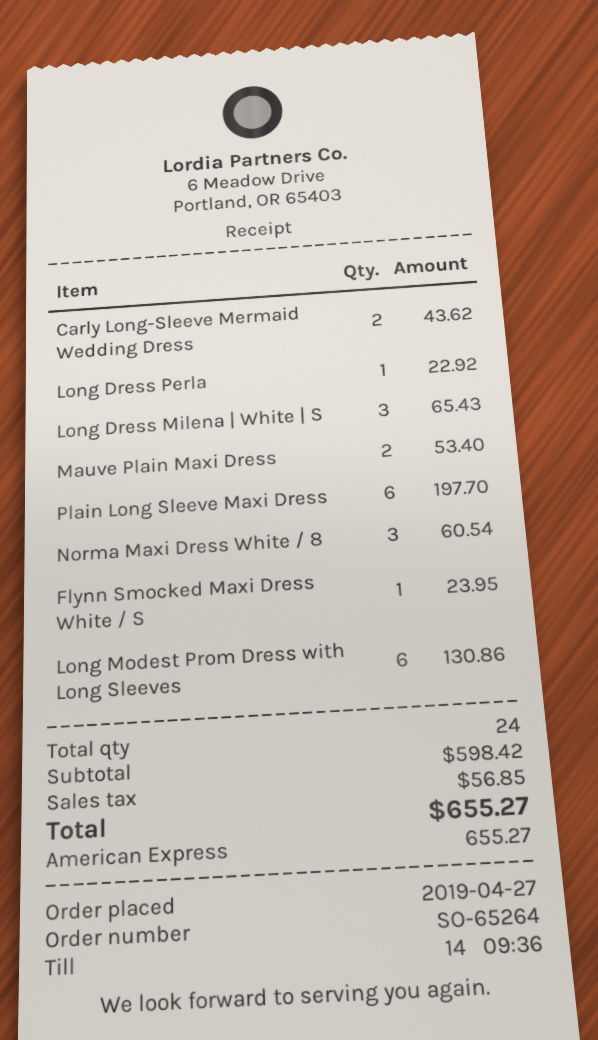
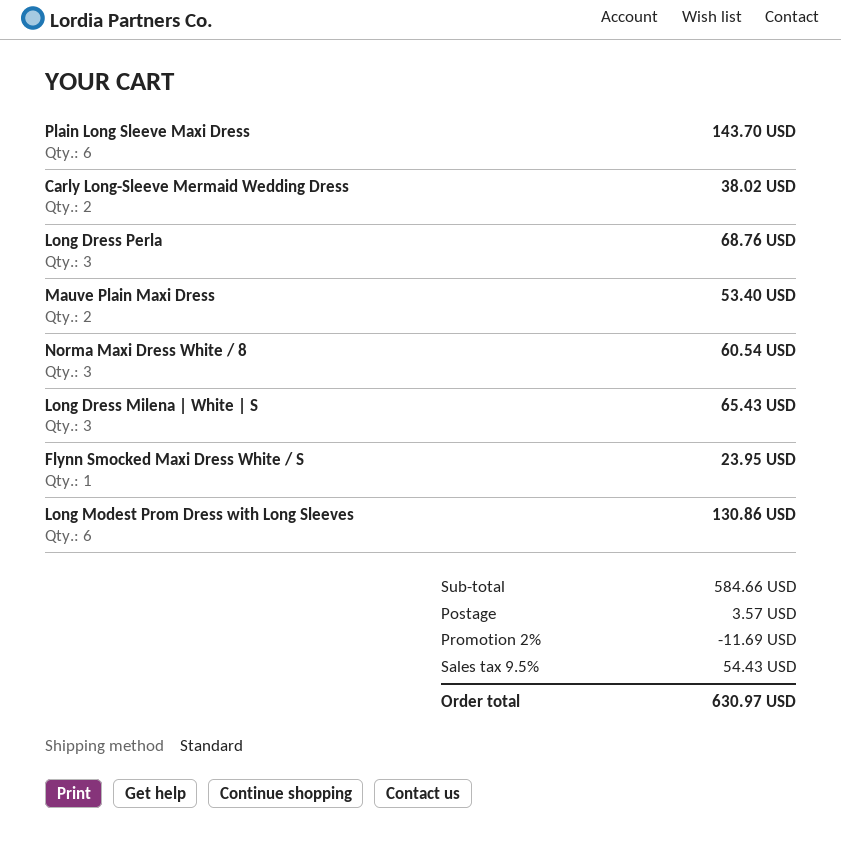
Carly Long-Sleeve Mermaid Wedding Dress: 2 for 43.62 -> 2 for 38.02
Long Dress Perla: 1 for 22.92 -> 3 for 68.76
Plain Long Sleeve Maxi Dress: 6 for 197.70 -> 6 for 143.70
subtotal: 598.42 -> 584.66
discount: none -> 2% = 11.69
shipping: none -> 3.57
tax: 56.85 -> 54.43
total: 655.27 -> 630.97

